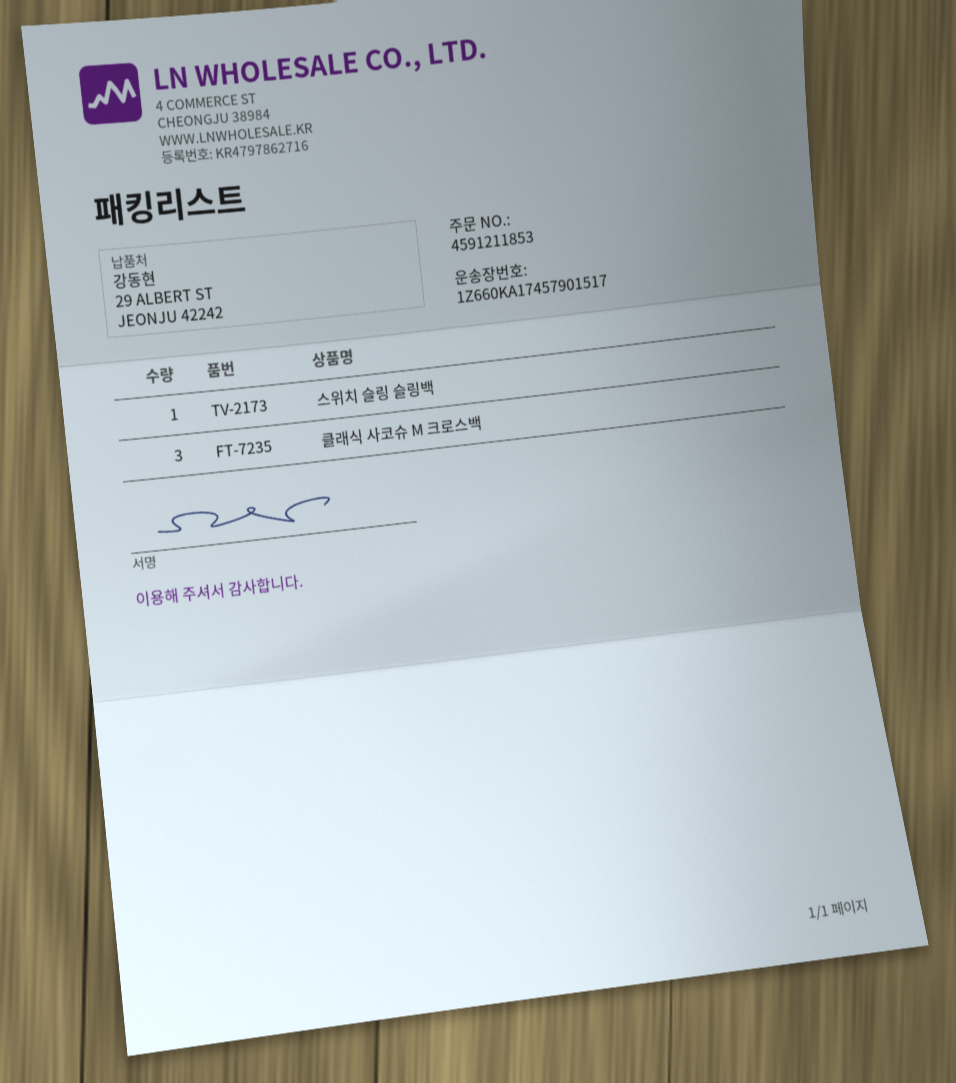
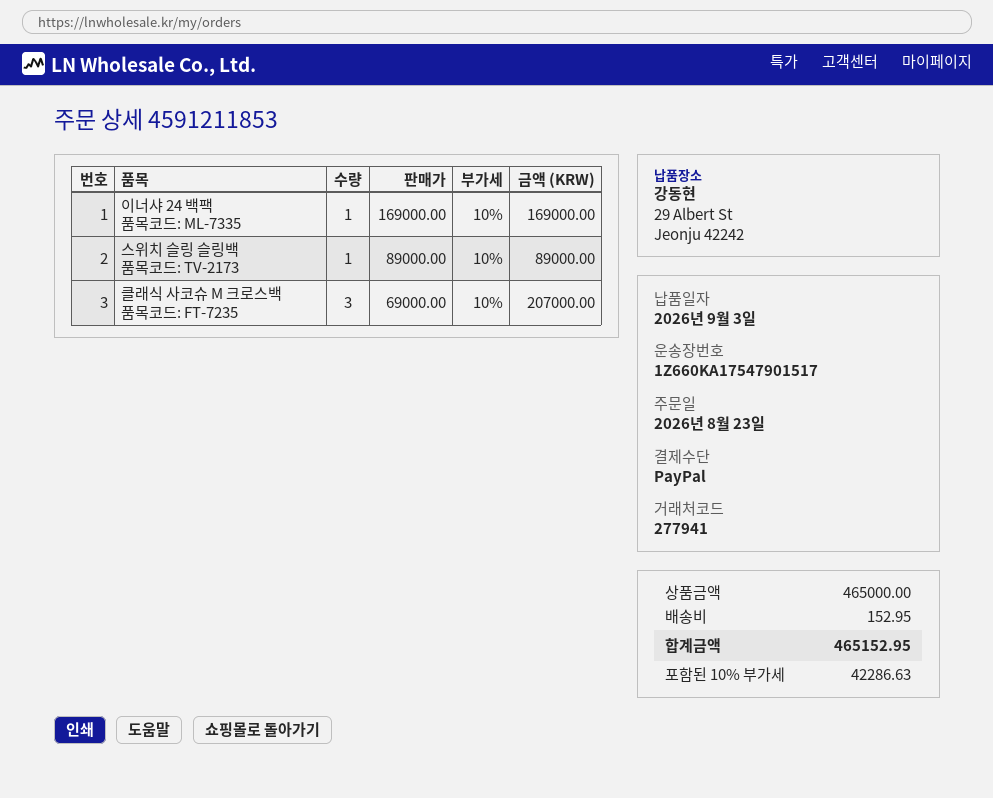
tracking number: 1Z660KA17457901517 -> 1Z660KA17547901517
이너샤 24 백팩: none -> 1

